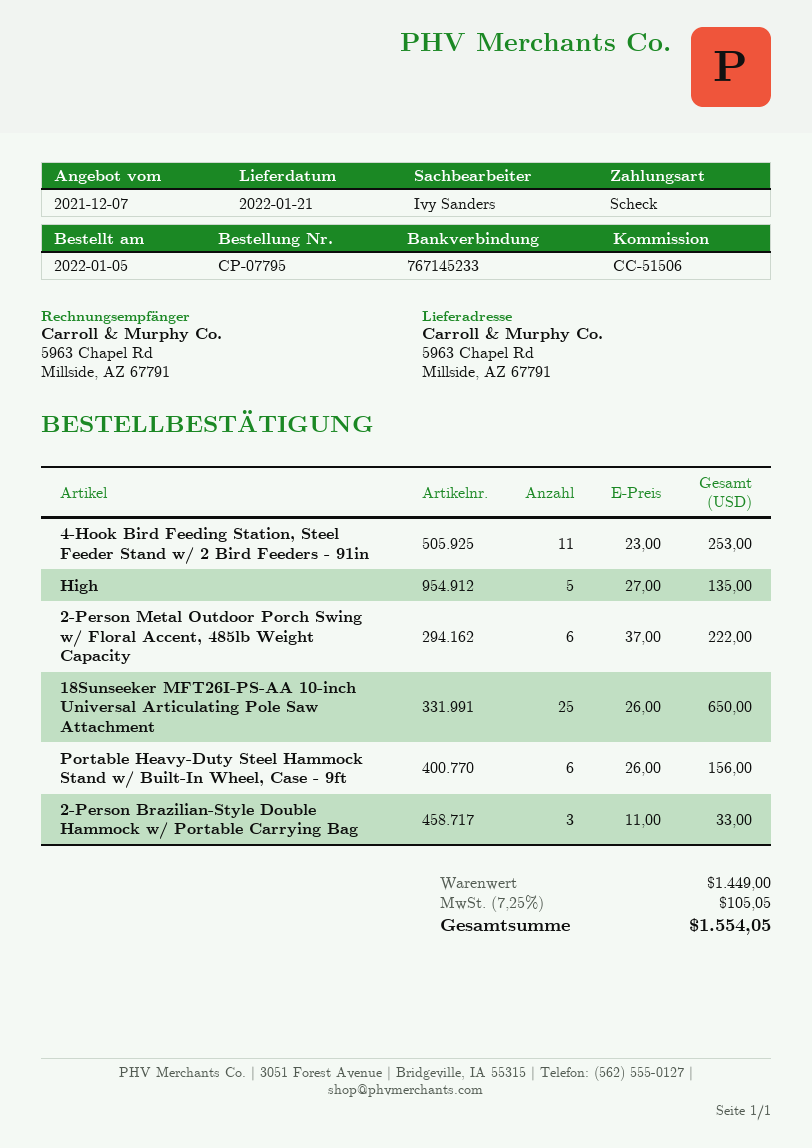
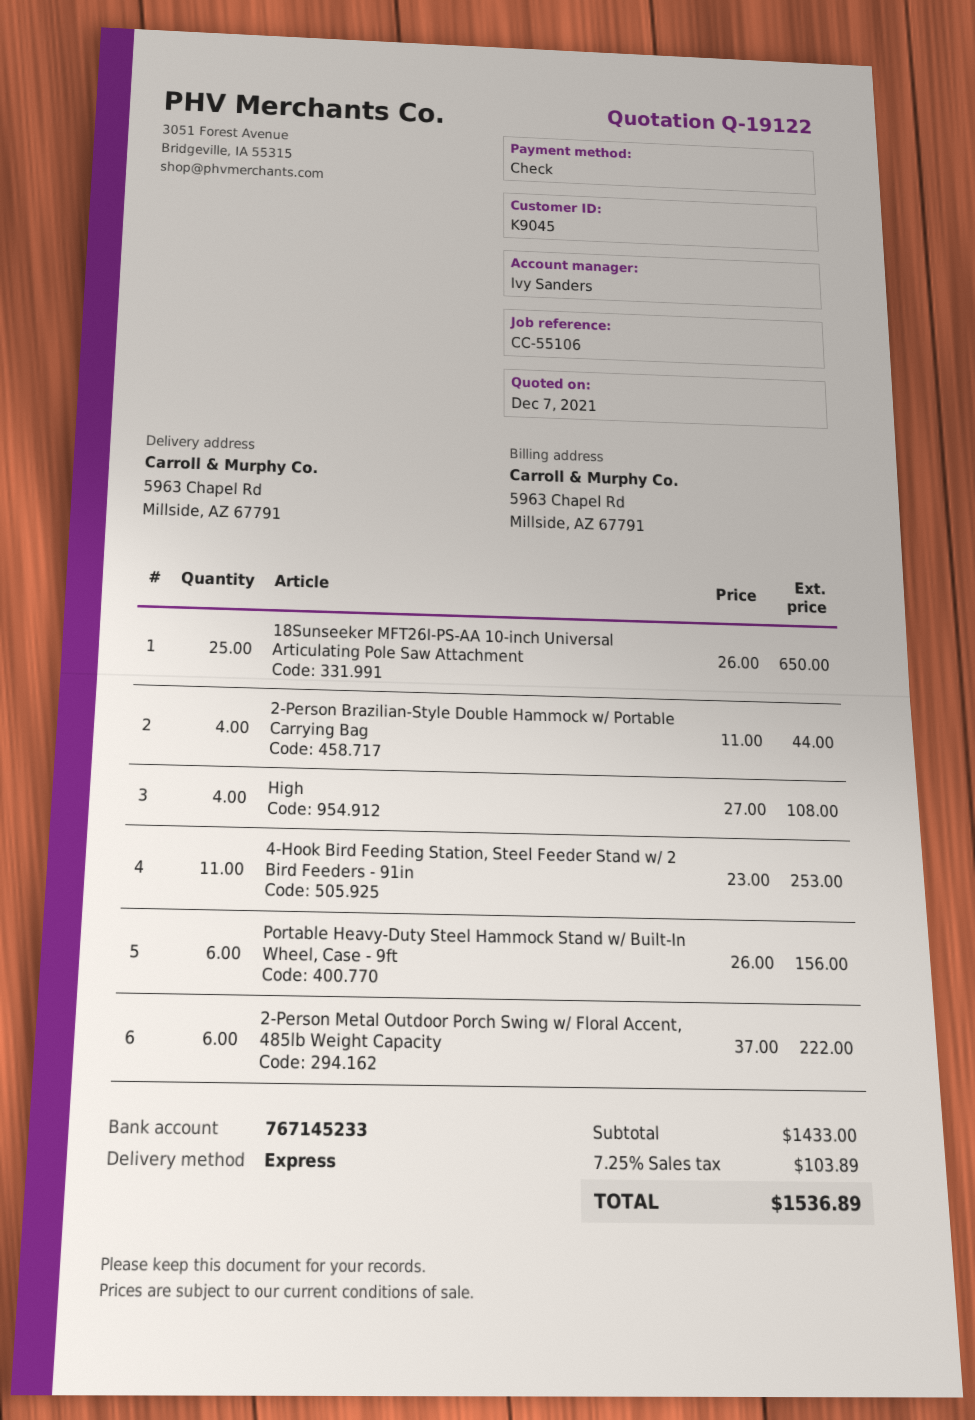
reference: CC-51506 -> CC-55106
High: 5 x 27.00 = 135.00 -> 4 x 27.00 = 108.00
2-Person Brazilian-Style Double Hammock w/ Portable Carrying Bag: 3 x 11.00 = 33.00 -> 4 x 11.00 = 44.00
subtotal: 1449.00 -> 1433.00
tax: 7.25% = 105.05 -> 7.25% = 103.89
total: 1554.05 -> 1536.89

